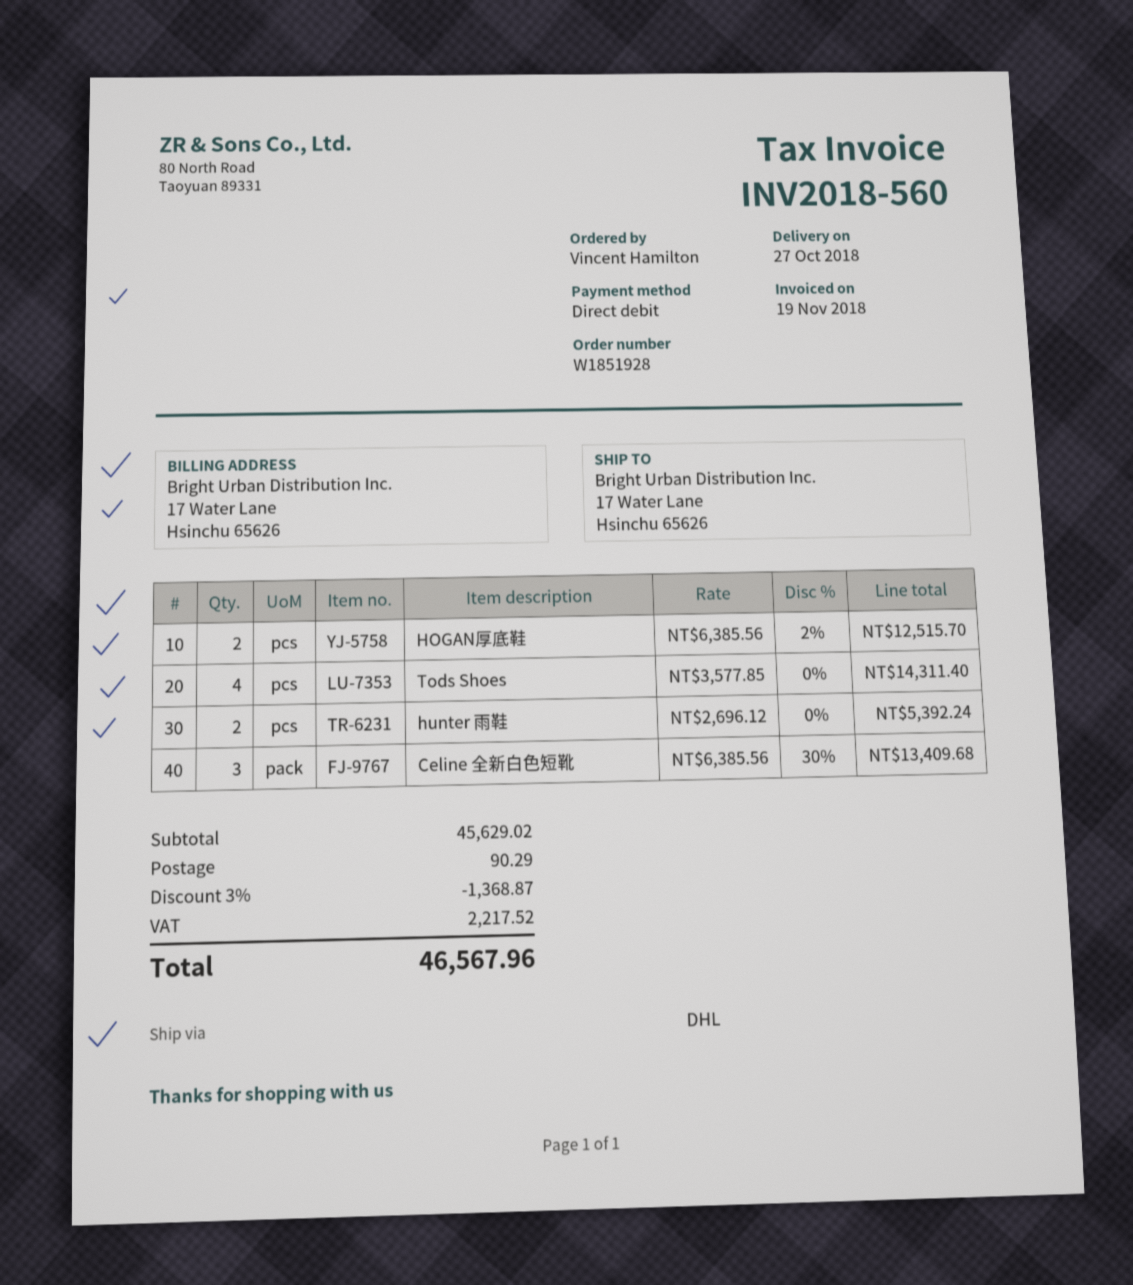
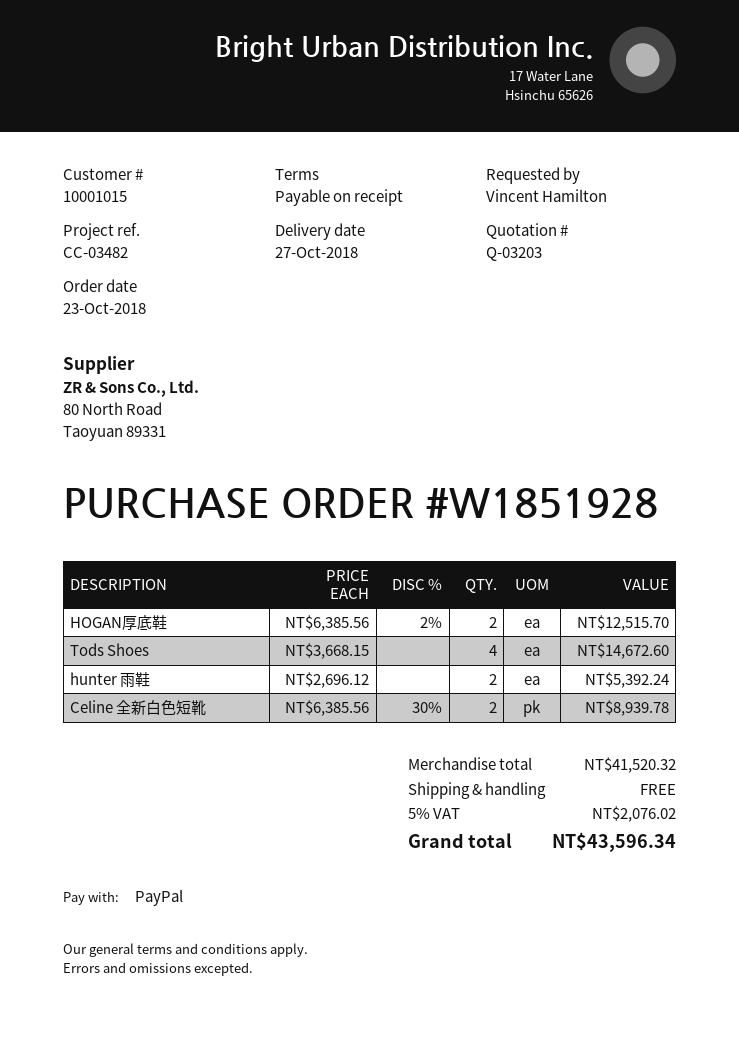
payment method: direct debit -> PayPal
Tods Shoes: 4 x 3577.85 = 14311.40 -> 4 x 3668.15 = 14672.60
Celine 全新白色短靴: 3 x 6385.56 - 30% = 13409.68 -> 2 x 6385.56 - 30% = 8939.78
subtotal: 45629.02 -> 41520.32
discount: 3% = 1368.87 -> none
shipping: 90.29 -> 0.00
tax: 2217.52 -> 2076.02
total: 46567.96 -> 43596.34

